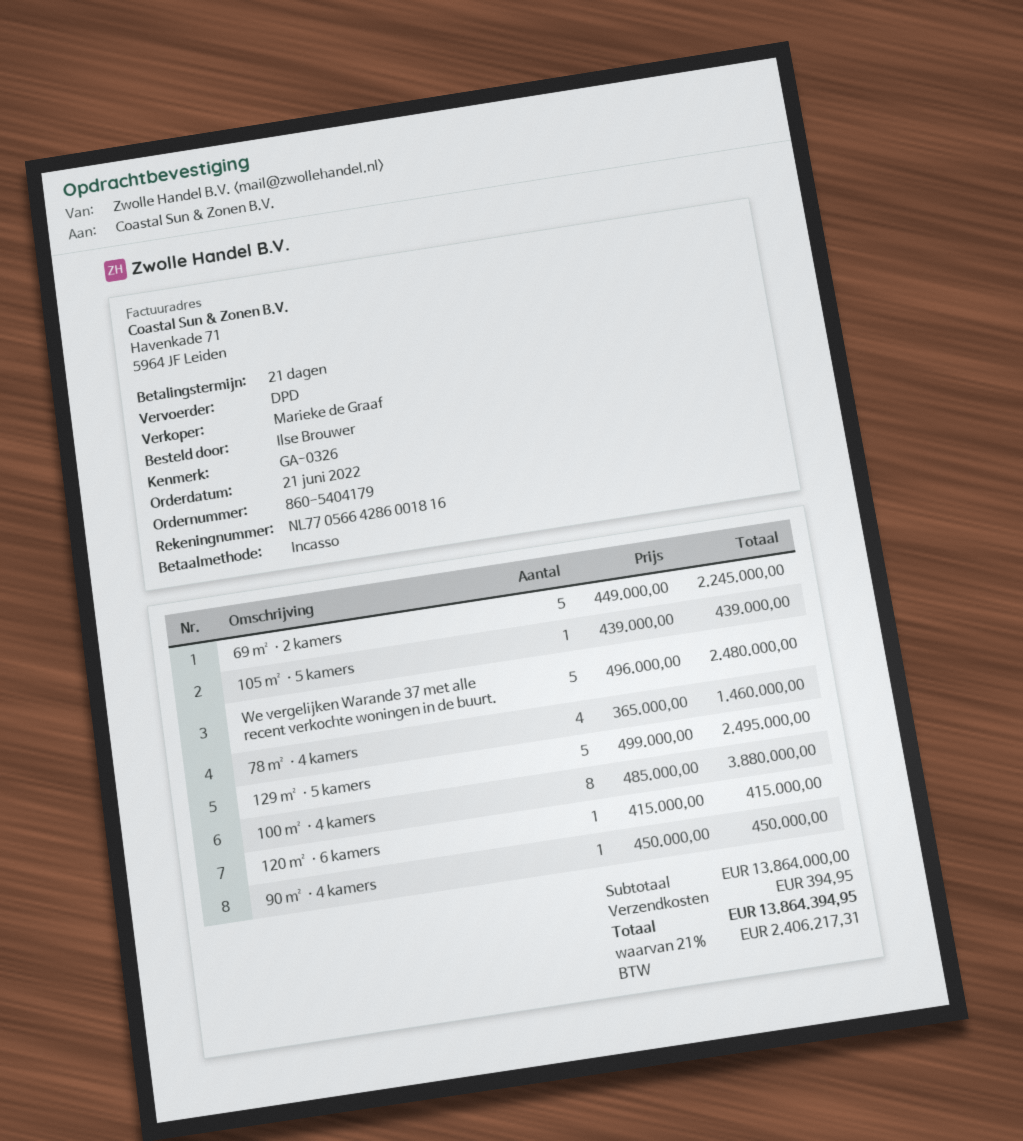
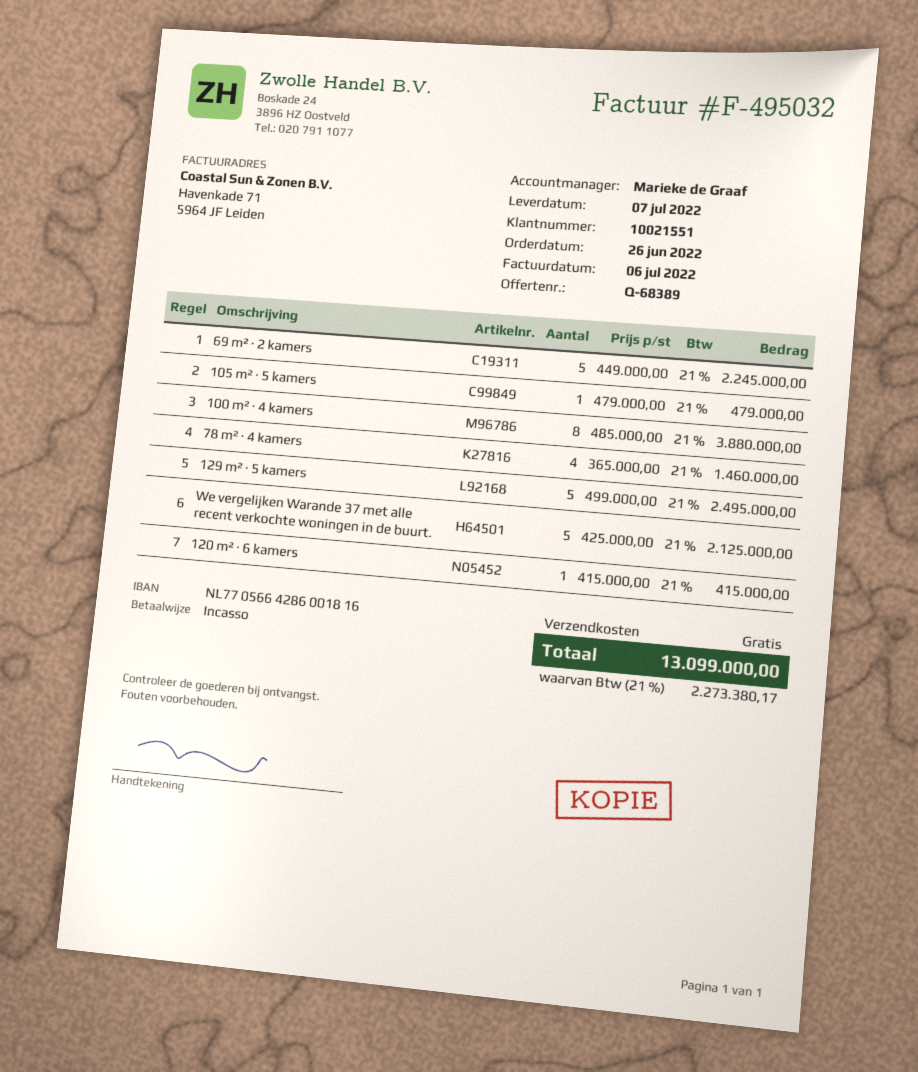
order date: 2022-06-21 -> 2022-06-26
105 m² · 5 kamers: 1 x 439000.00 = 439000.00 -> 1 x 479000.00 = 479000.00
We vergelijken Warande 37 met alle recent verkochte woningen in de buurt.: 5 x 496000.00 = 2480000.00 -> 5 x 425000.00 = 2125000.00
90 m² · 4 kamers: 1 x 450000.00 = 450000.00 -> none
shipping: 394.95 -> 0.00
tax: 21% = 2406217.31 -> 21% = 2273380.17
total: 13864394.95 -> 13099000.00

